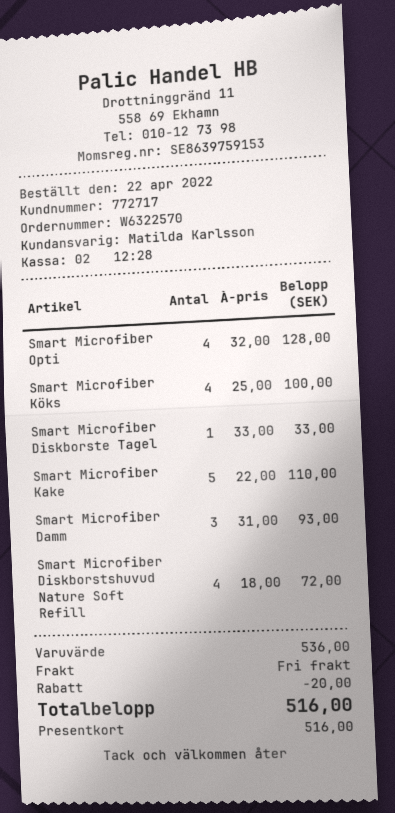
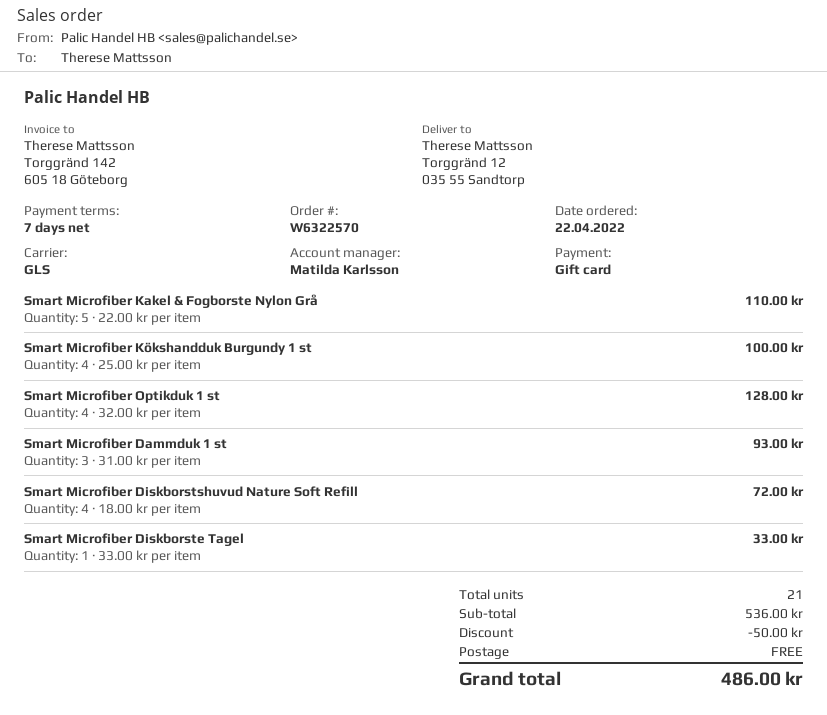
discount: 20.00 -> 50.00
total: 516.00 -> 486.00

